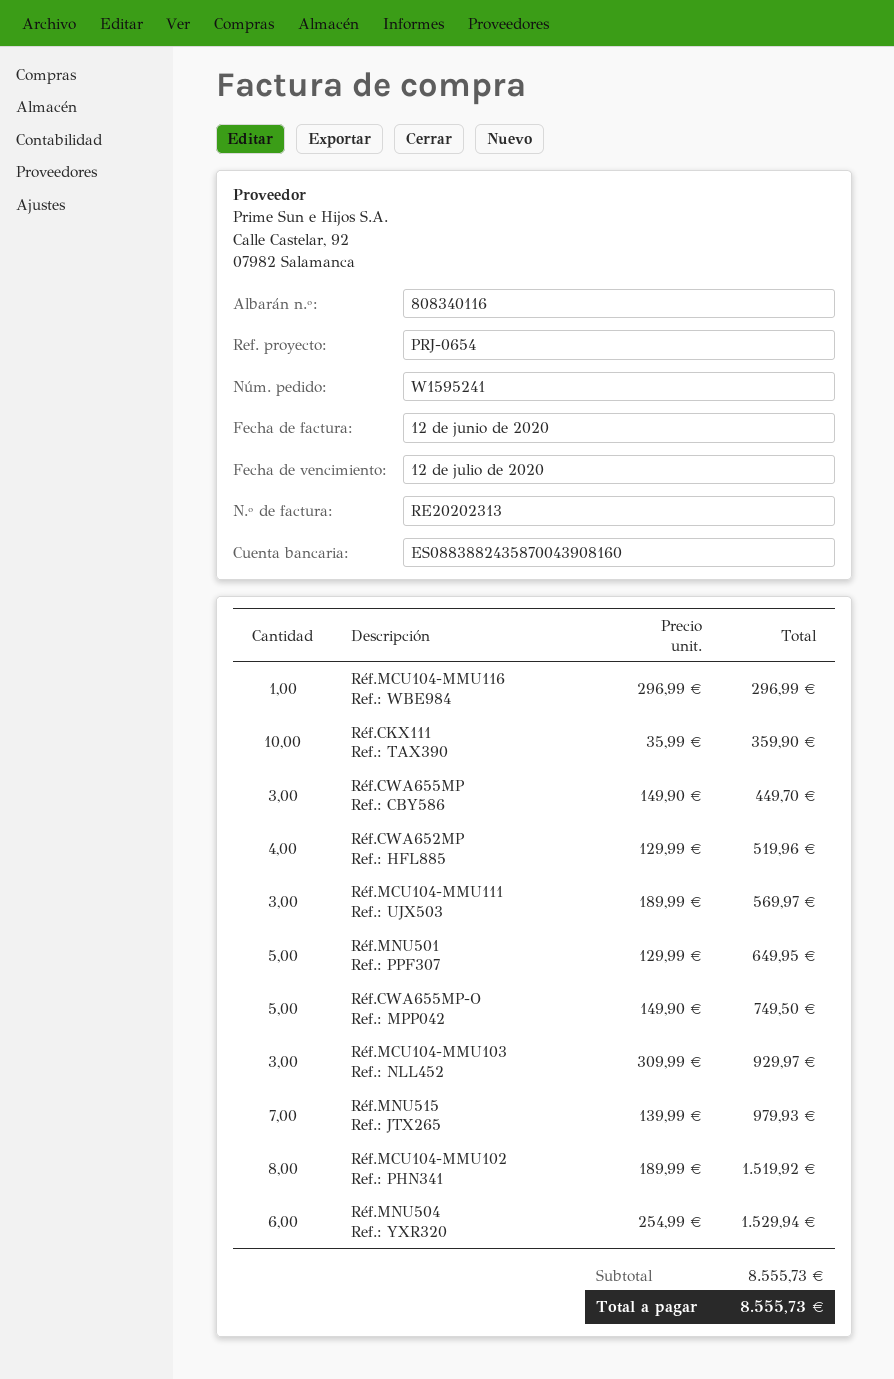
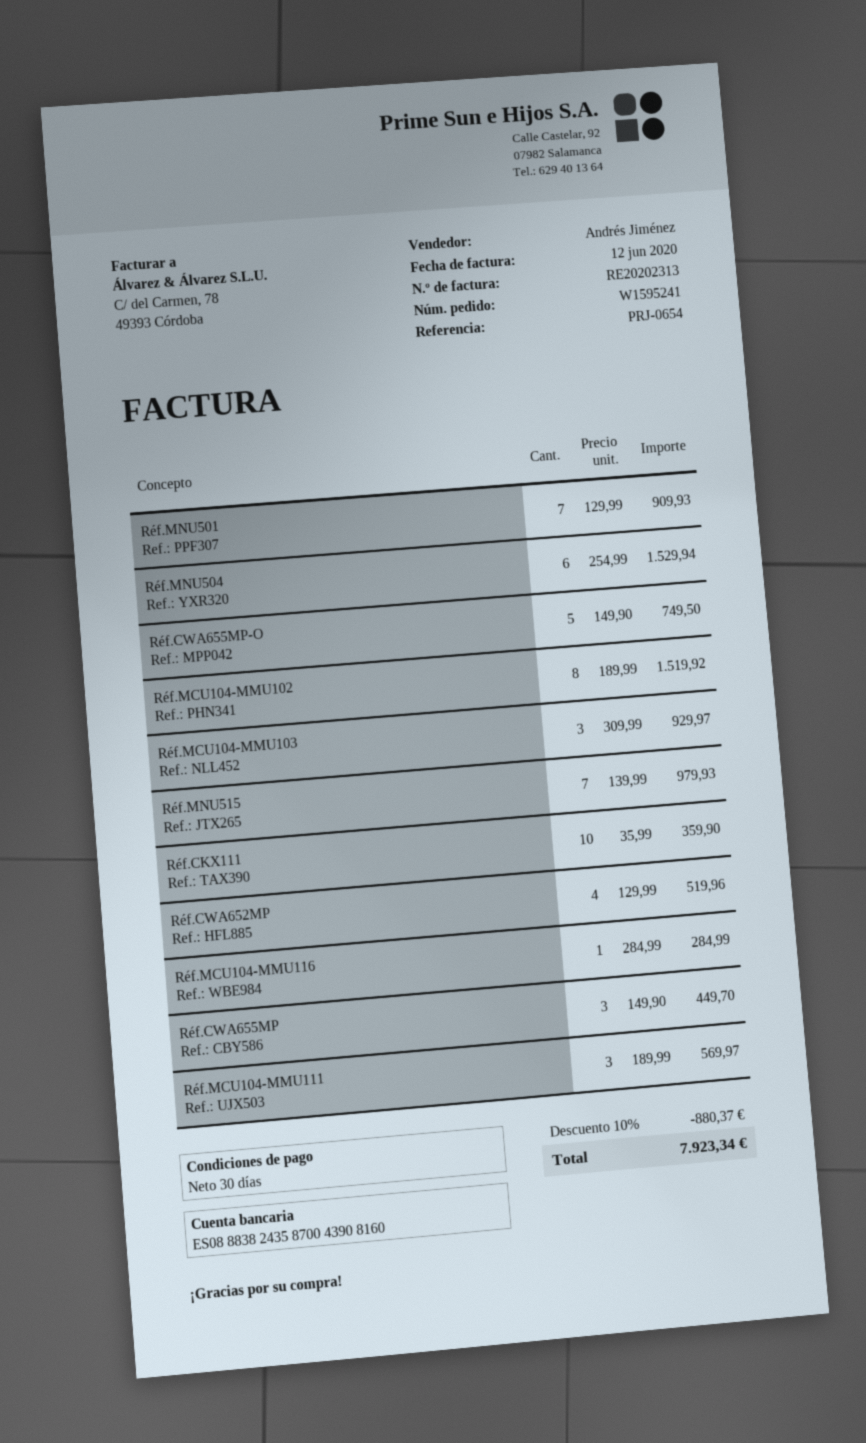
bank account: ES0883882435870043908160 -> ES0888382435870043908160
Réf.MCU104-MMU116: 1 x 296.99 = 296.99 -> 1 x 284.99 = 284.99
Réf.MNU501: 5 x 129.99 = 649.95 -> 7 x 129.99 = 909.93
discount: none -> 10% = 880.37
total: 8555.73 -> 7923.34

